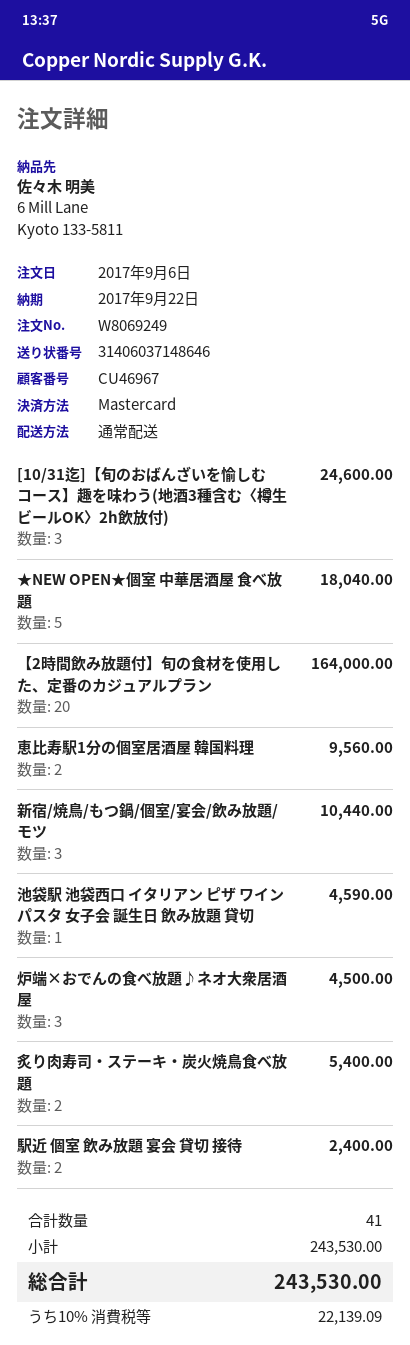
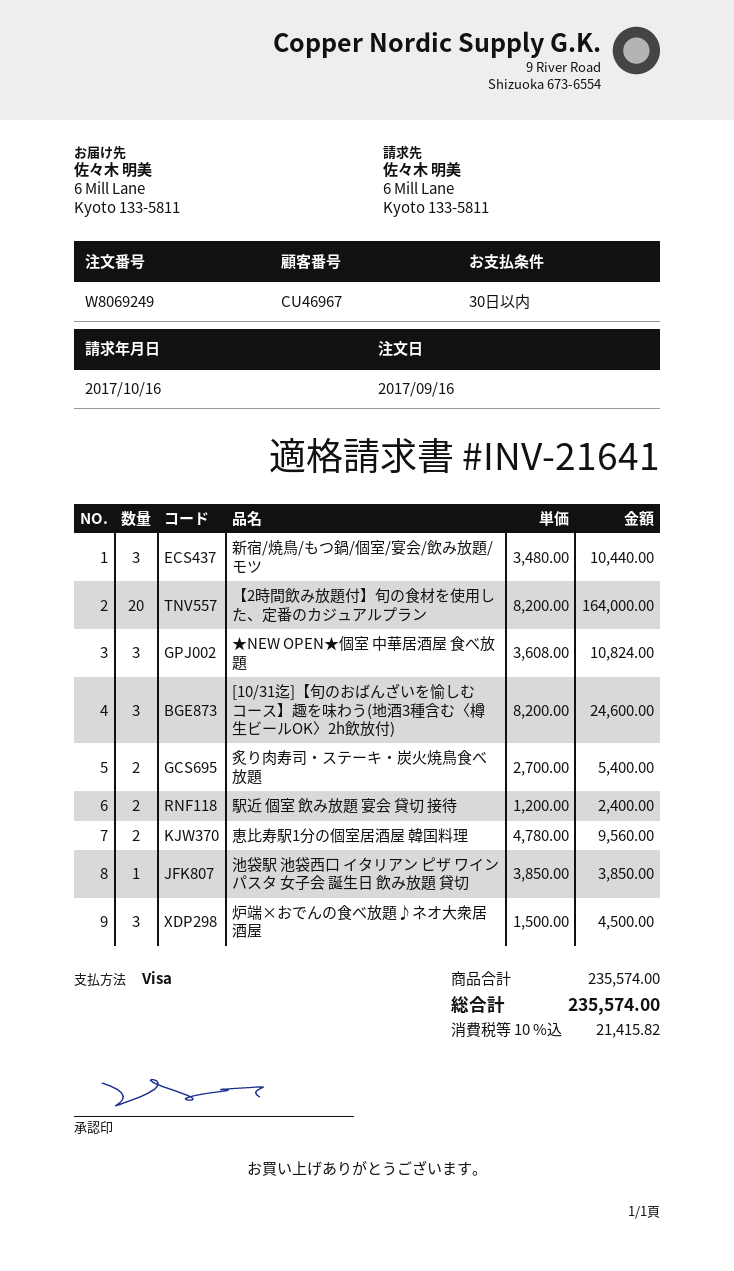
order date: 2017-09-06 -> 2017-09-16
payment method: Mastercard -> Visa
★NEW OPEN★個室 中華居酒屋 食べ放題: 5 for 18040.00 -> 3 for 10824.00
池袋駅 池袋西口 イタリアン ピザ ワイン パスタ 女子会 誕生日 飲み放題 貸切: 1 for 4590.00 -> 1 for 3850.00
subtotal: 243530.00 -> 235574.00
tax: 10% = 22139.09 -> 10% = 21415.82
total: 243530.00 -> 235574.00

